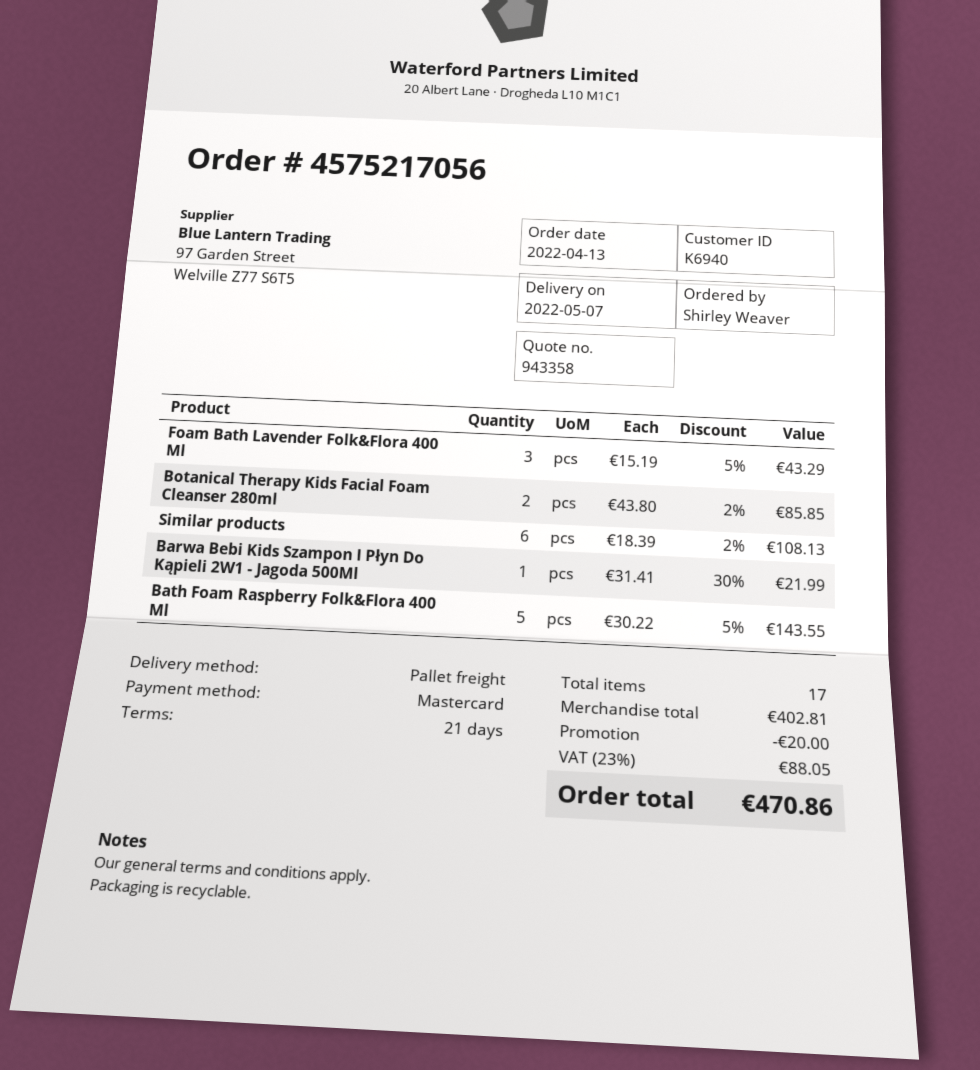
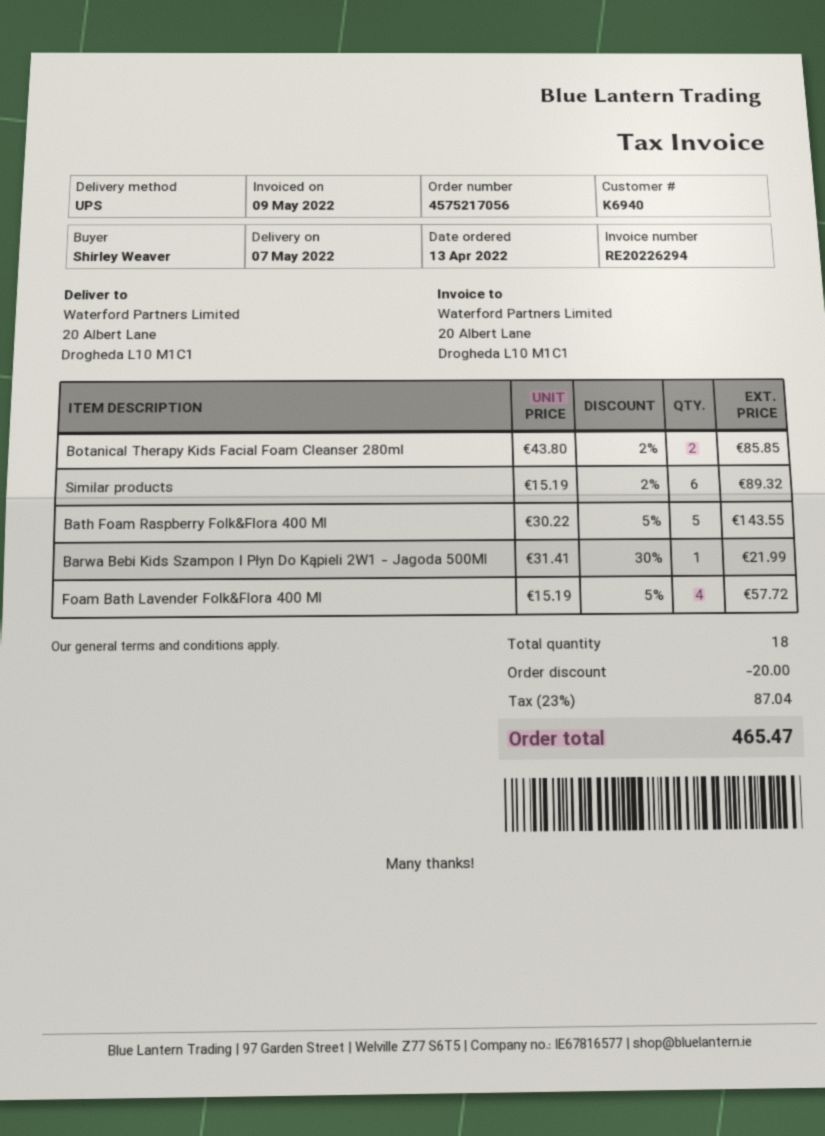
shipping method: pallet freight -> UPS
Foam Bath Lavender Folk&Flora 400 Ml: 3 x 15.19 - 5% = 43.29 -> 4 x 15.19 - 5% = 57.72
Similar products: 6 x 18.39 - 2% = 108.13 -> 6 x 15.19 - 2% = 89.32
total quantity: 17 -> 18
tax: 23% = 88.05 -> 23% = 87.04
total: 470.86 -> 465.47

